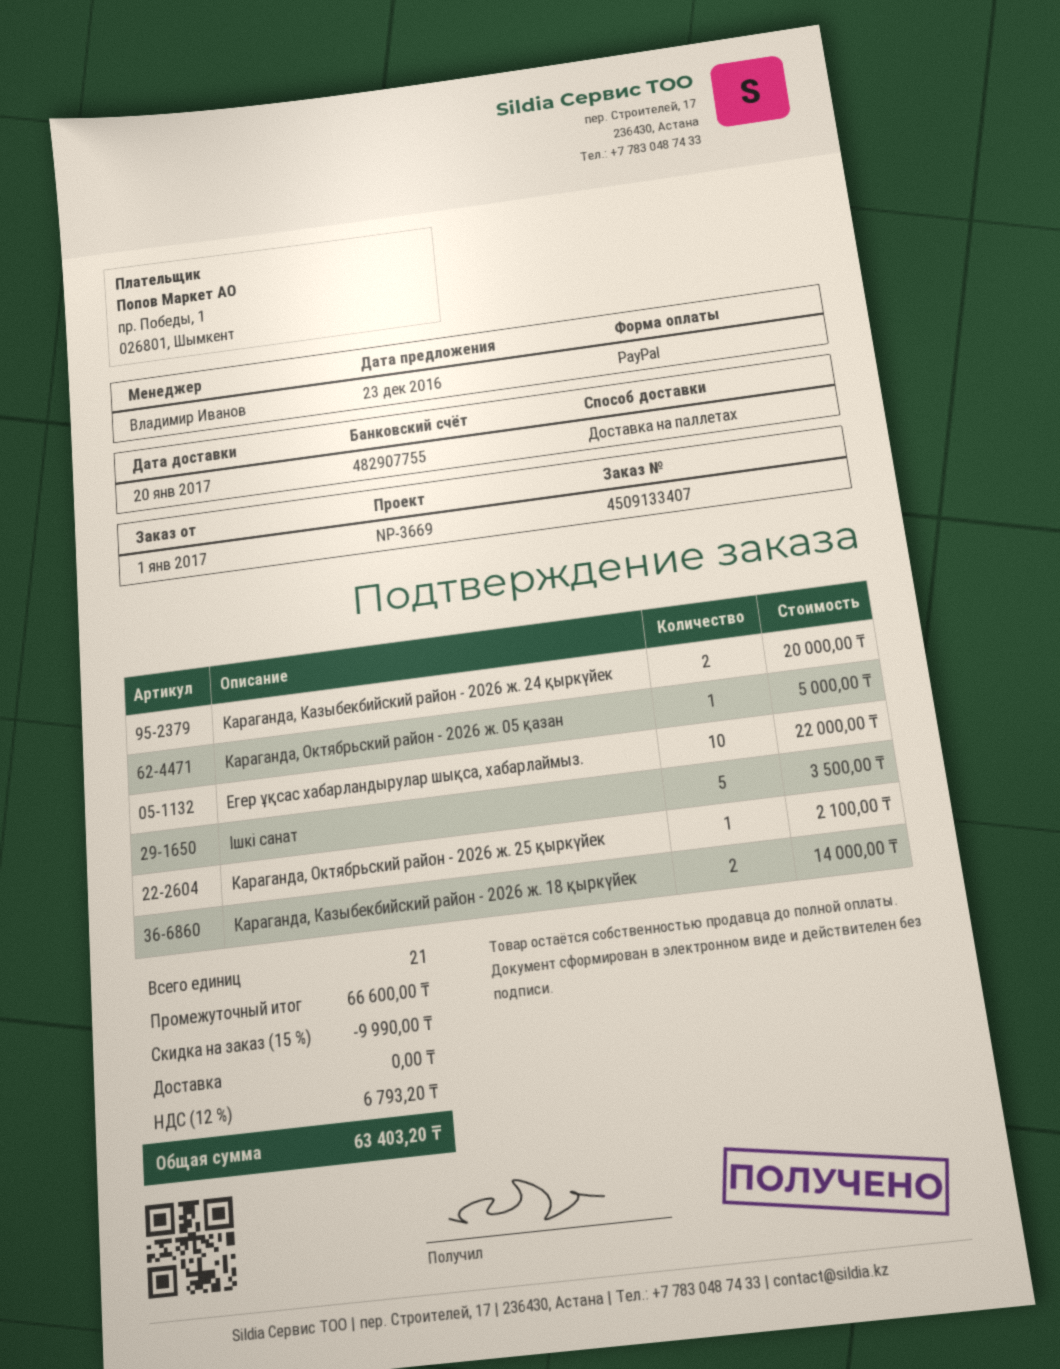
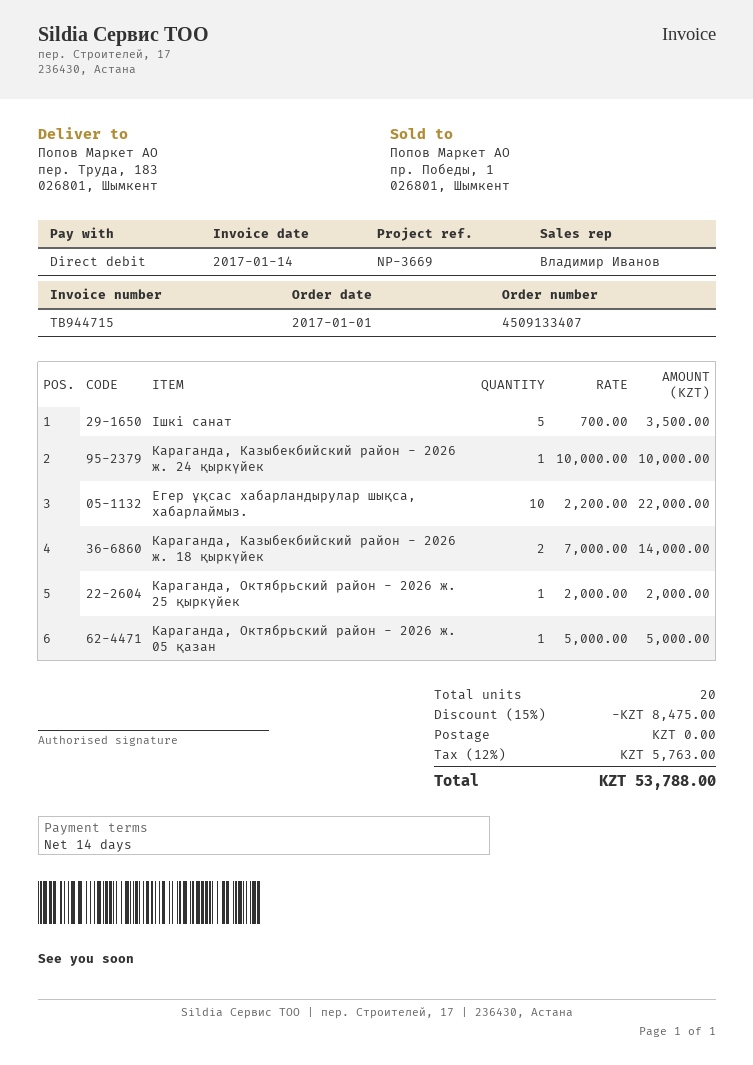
payment method: PayPal -> direct debit
Караганда, Казыбекбийский район - 2026 ж. 24 қыркүйек: 2 for 20000.00 -> 1 for 10000.00
Караганда, Октябрьский район - 2026 ж. 25 қыркүйек: 1 for 2100.00 -> 1 for 2000.00
total quantity: 21 -> 20
discount: 15% = 9990.00 -> 15% = 8475.00
tax: 12% = 6793.20 -> 12% = 5763.00
total: 63403.20 -> 53788.00

